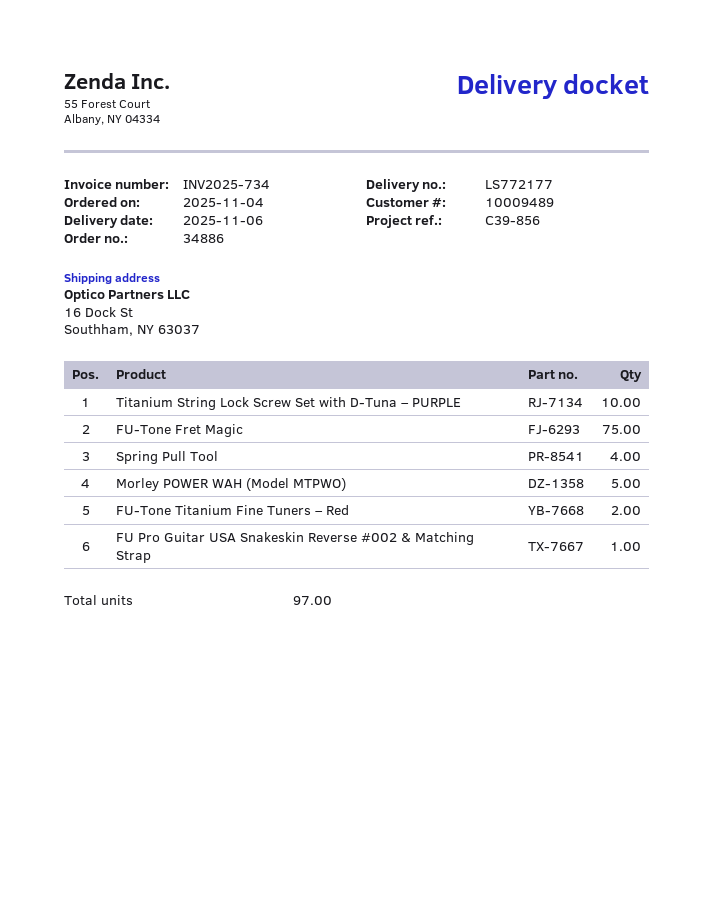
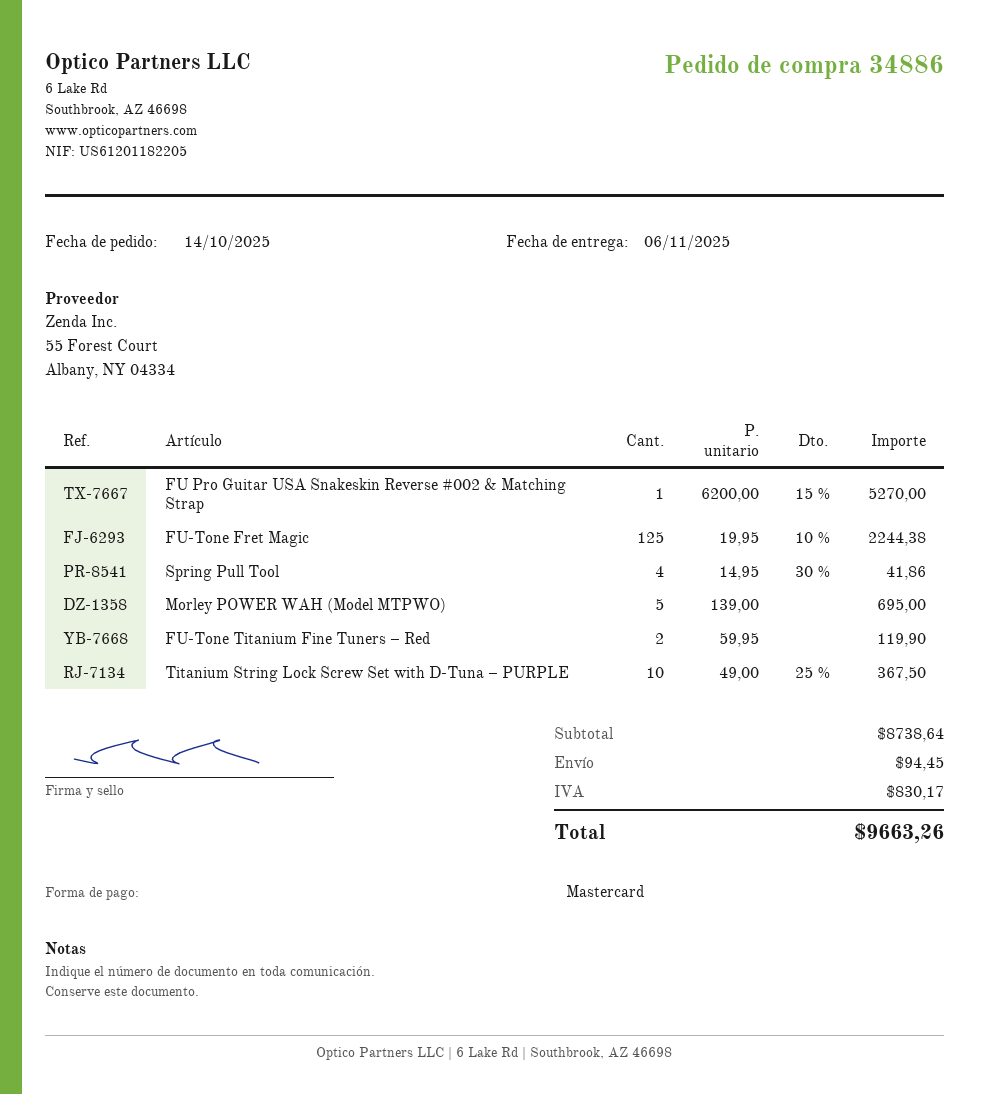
order date: 2025-11-04 -> 2025-10-14
FU-Tone Fret Magic: 75 -> 125

